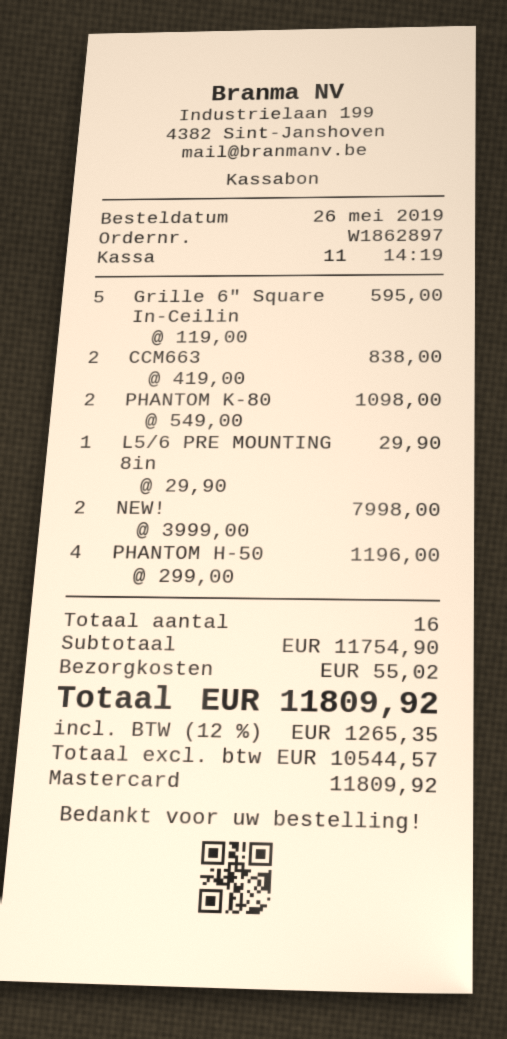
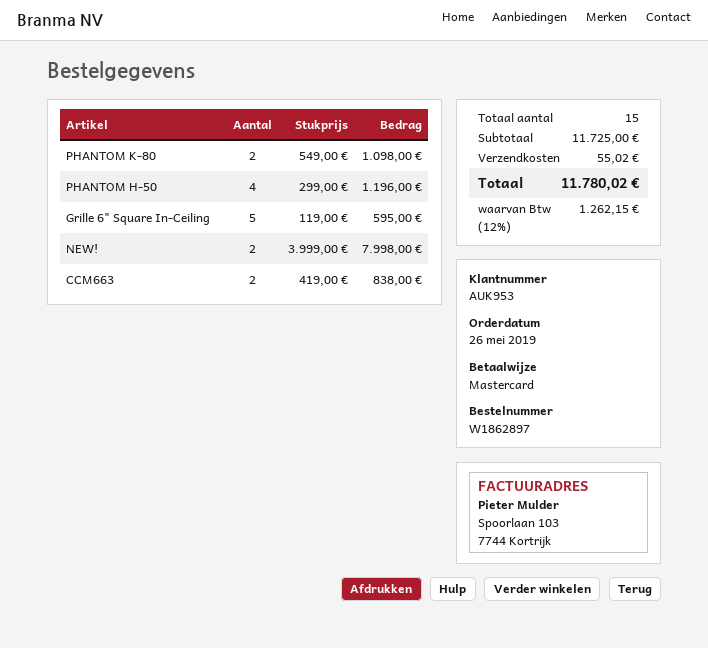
L5/6 PRE MOUNTING 8in: 1 x 29.90 = 29.90 -> none
total quantity: 16 -> 15
subtotal: 11754.90 -> 11725.00
tax: 12% = 1265.35 -> 12% = 1262.15
total: 11809.92 -> 11780.02

